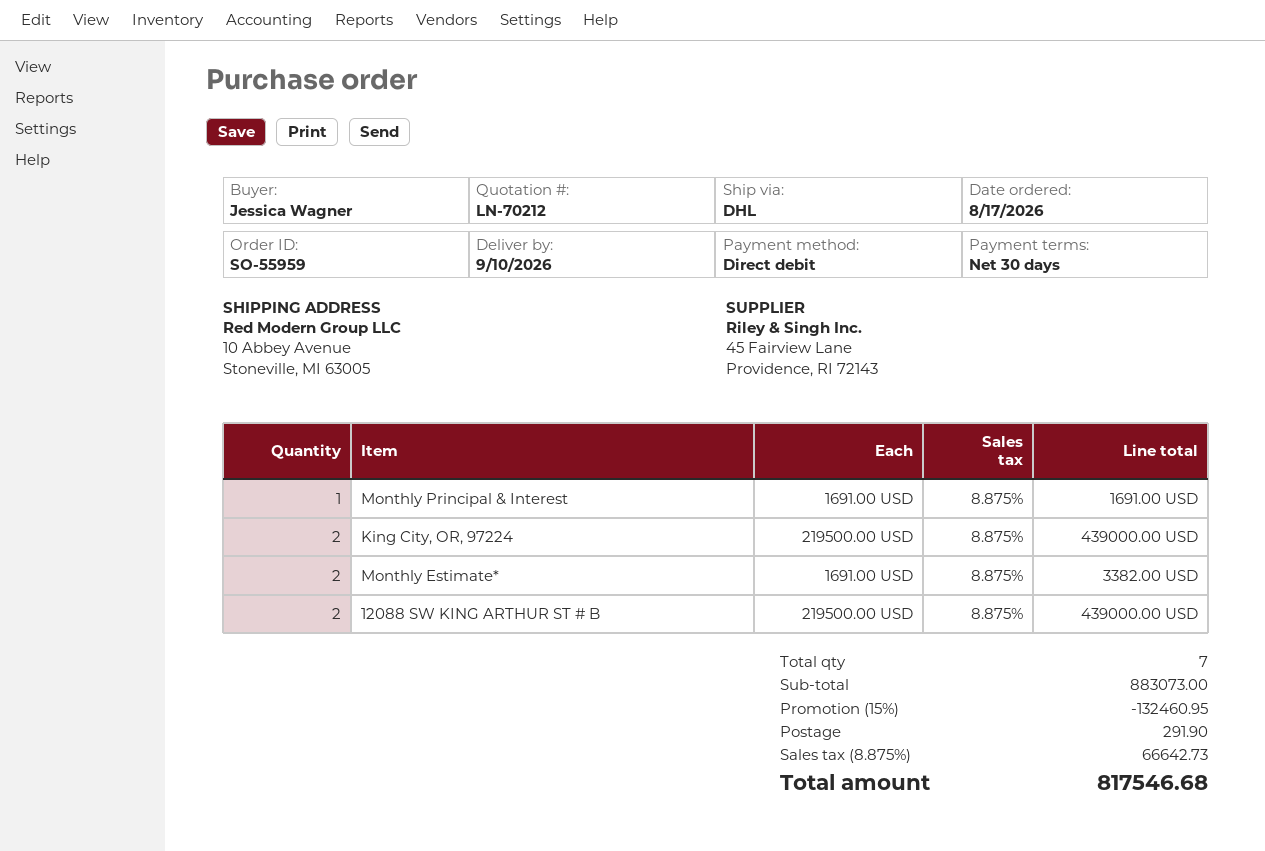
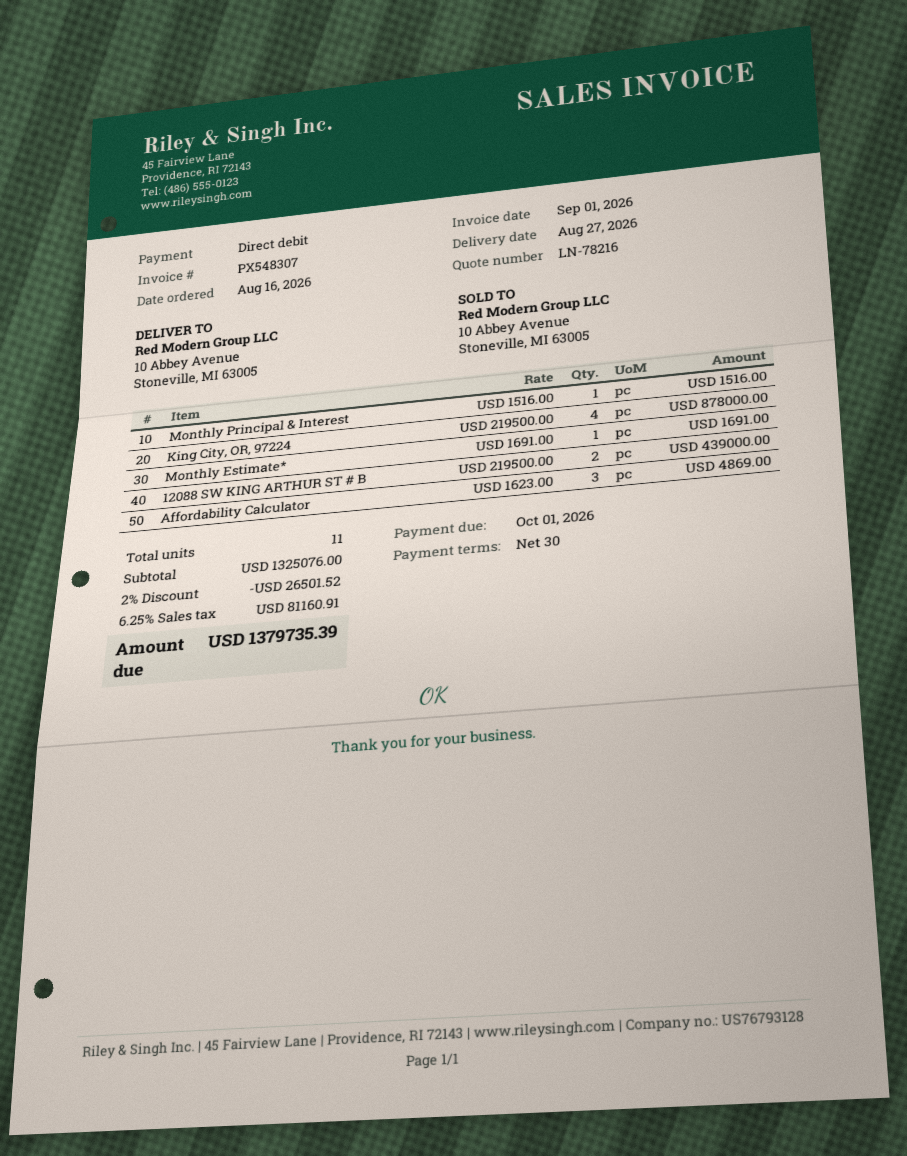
quote number: LN-70212 -> LN-78216
order date: 2026-08-17 -> 2026-08-16
delivery date: 2026-09-10 -> 2026-08-27
Monthly Principal & Interest: 1 x 1691.00 = 1691.00 -> 1 x 1516.00 = 1516.00
King City, OR, 97224: 2 x 219500.00 = 439000.00 -> 4 x 219500.00 = 878000.00
Monthly Estimate*: 2 x 1691.00 = 3382.00 -> 1 x 1691.00 = 1691.00
Affordability Calculator: none -> 3 x 1623.00 = 4869.00
total quantity: 7 -> 11
subtotal: 883073.00 -> 1325076.00
discount: 15% = 132460.95 -> 2% = 26501.52
shipping: 291.90 -> none
tax: 8.875% = 66642.73 -> 6.25% = 81160.91
total: 817546.68 -> 1379735.39

